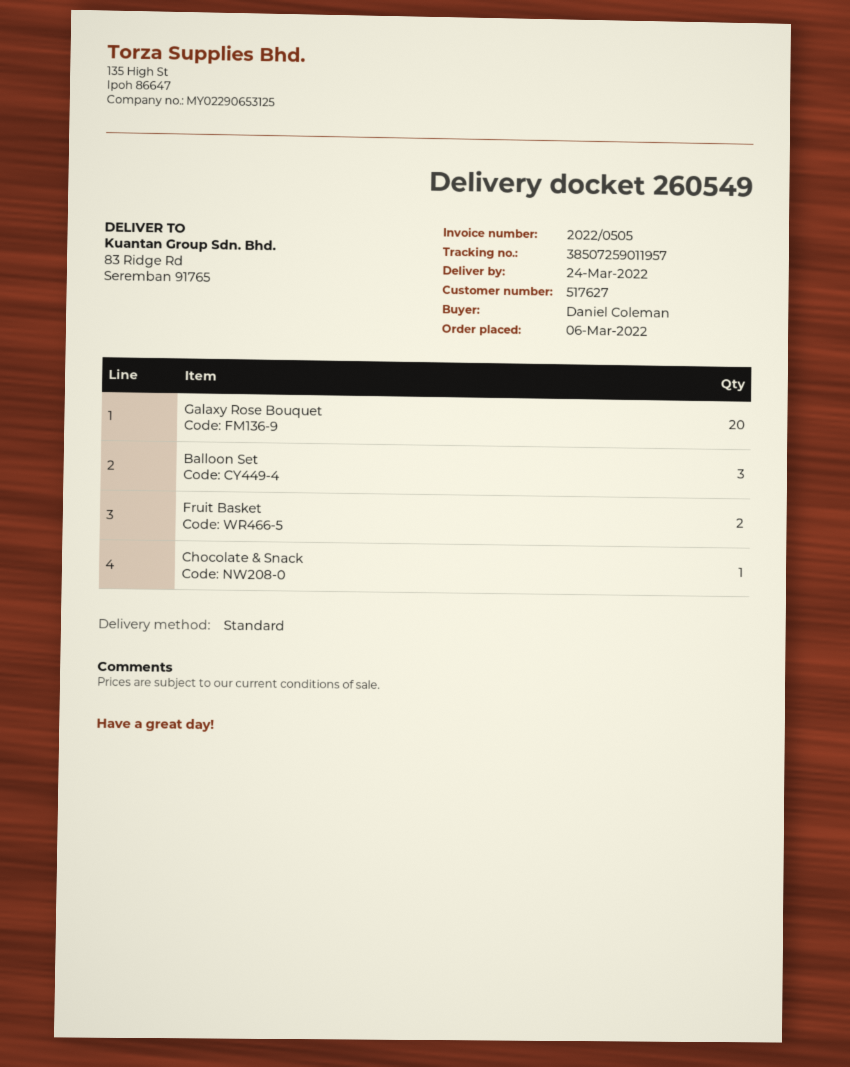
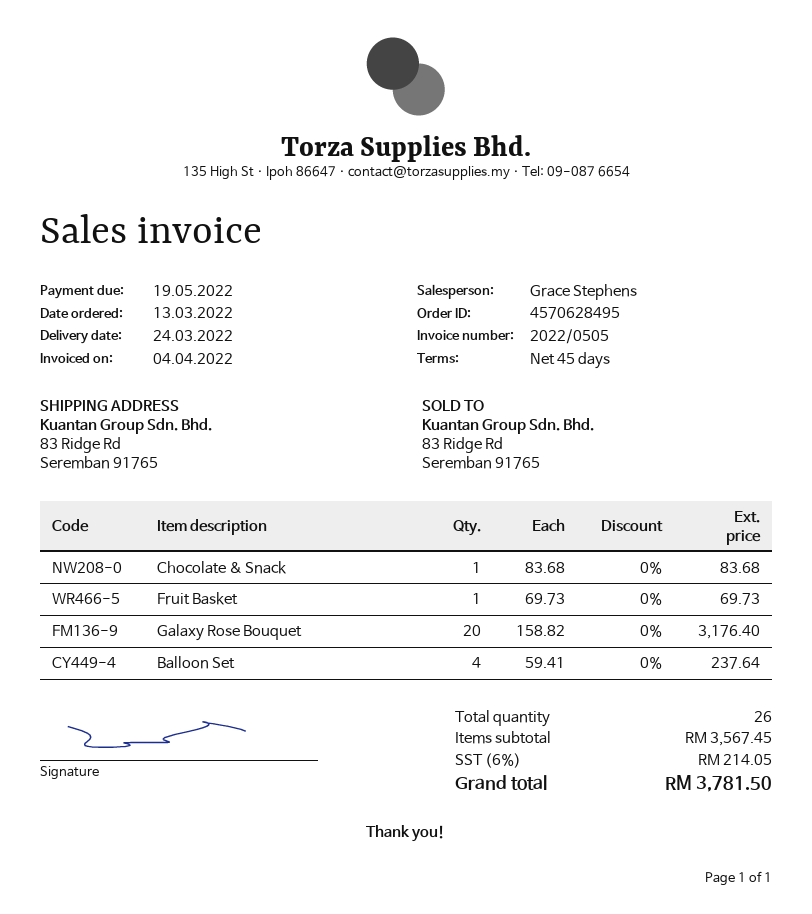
order date: 2022-03-06 -> 2022-03-13
Balloon Set: 3 -> 4
Fruit Basket: 2 -> 1

